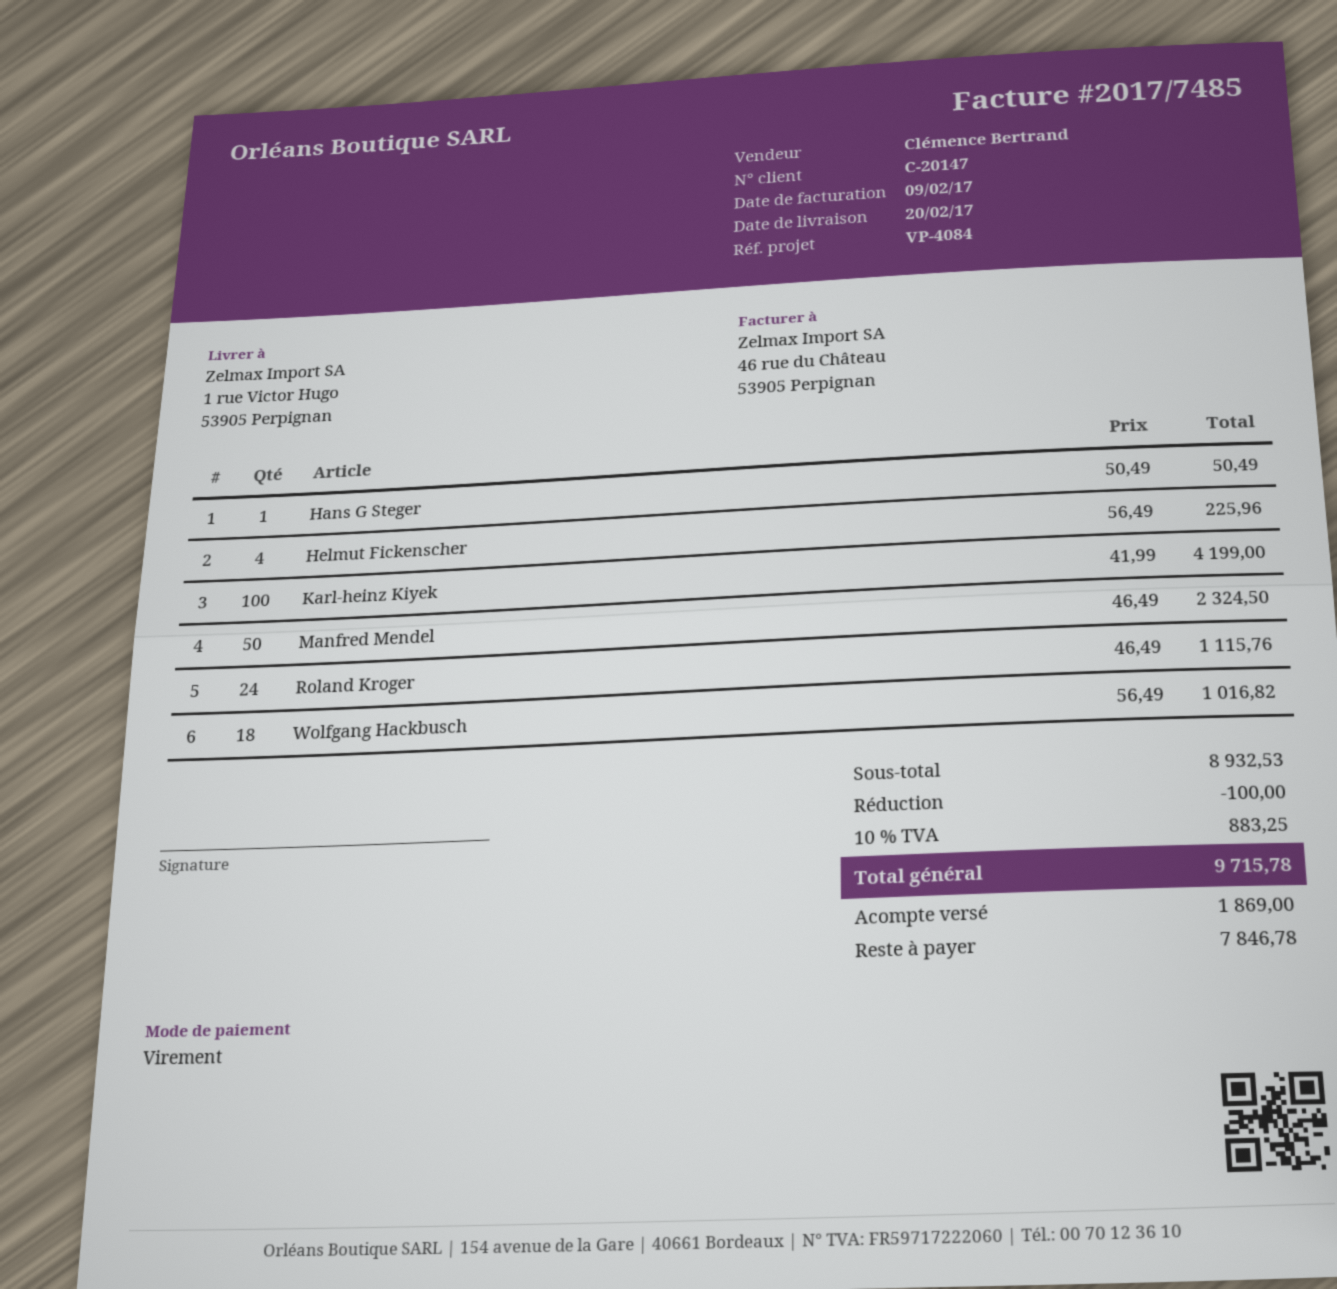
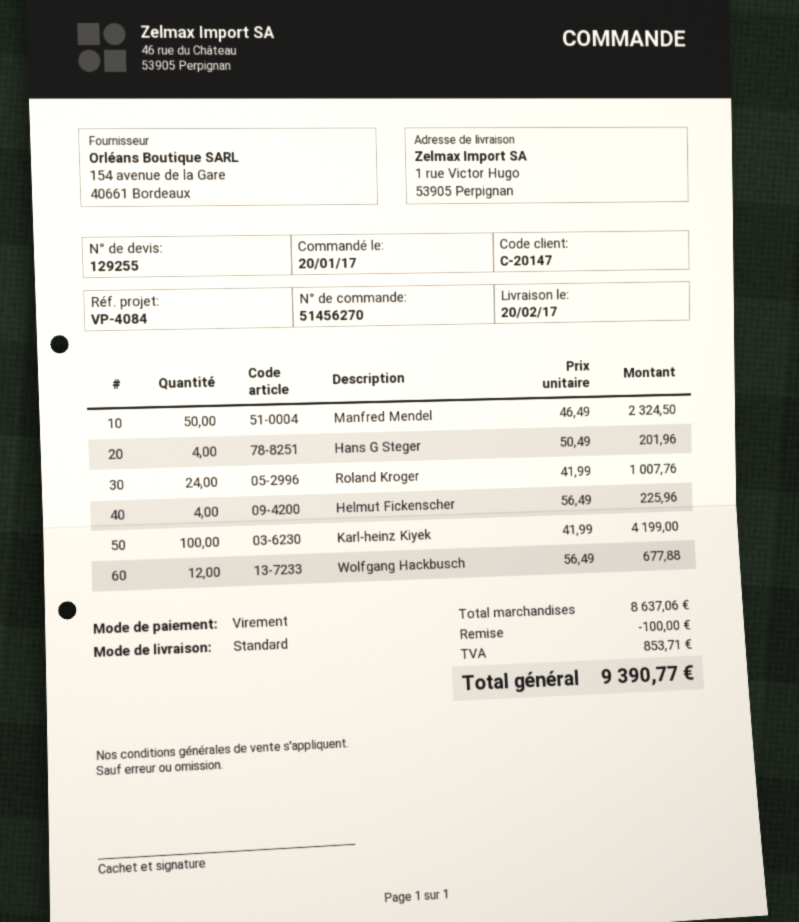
Hans G Steger: 1 x 50.49 = 50.49 -> 4 x 50.49 = 201.96
Roland Kroger: 24 x 46.49 = 1115.76 -> 24 x 41.99 = 1007.76
Wolfgang Hackbusch: 18 x 56.49 = 1016.82 -> 12 x 56.49 = 677.88
subtotal: 8932.53 -> 8637.06
tax: 883.25 -> 853.71
total: 9715.78 -> 9390.77

